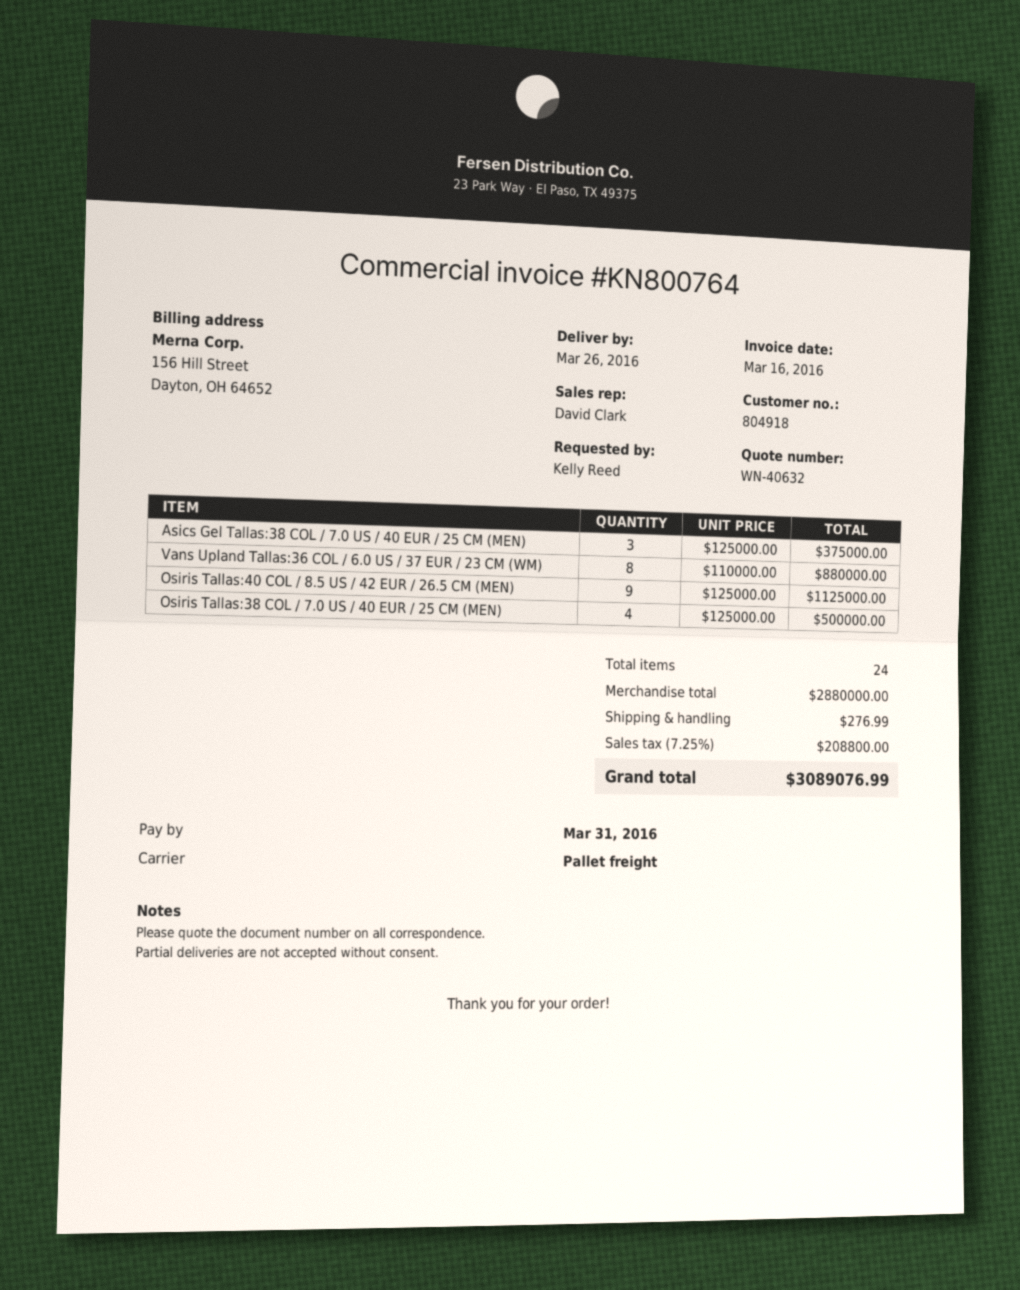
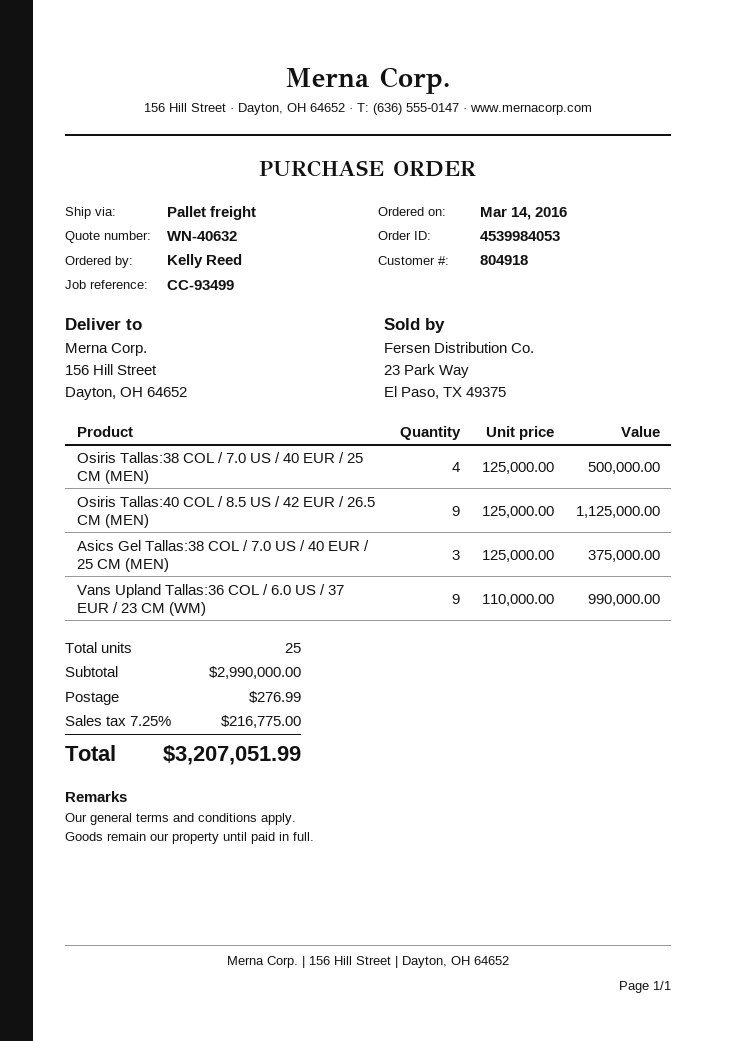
Vans Upland Tallas:36 COL / 6.0 US / 37 EUR / 23 CM (WM): 8 x 110000.00 = 880000.00 -> 9 x 110000.00 = 990000.00
total quantity: 24 -> 25
subtotal: 2880000.00 -> 2990000.00
tax: 7.25% = 208800.00 -> 7.25% = 216775.00
total: 3089076.99 -> 3207051.99

